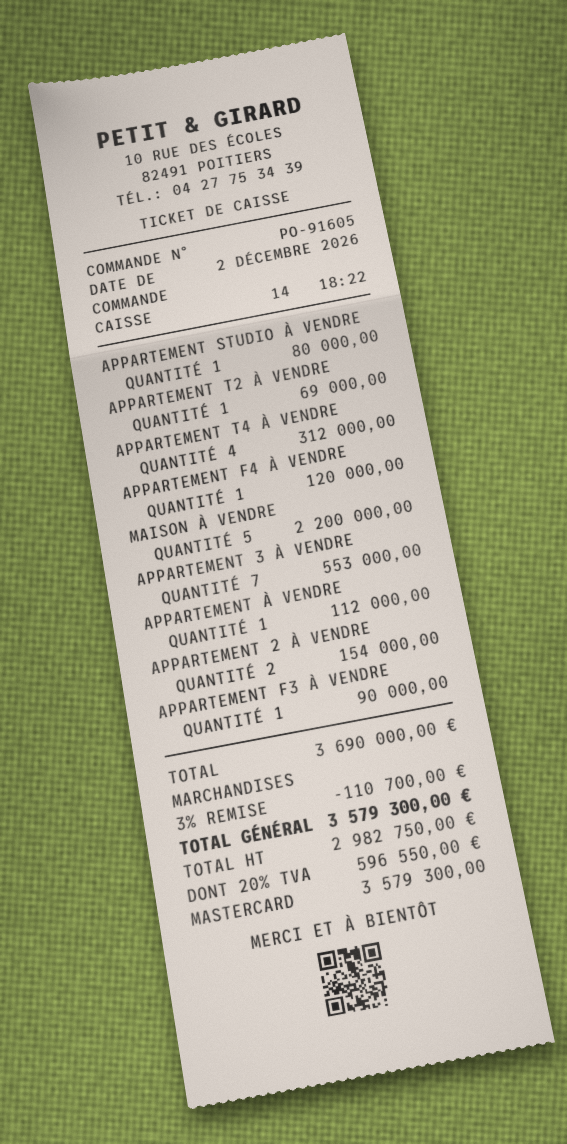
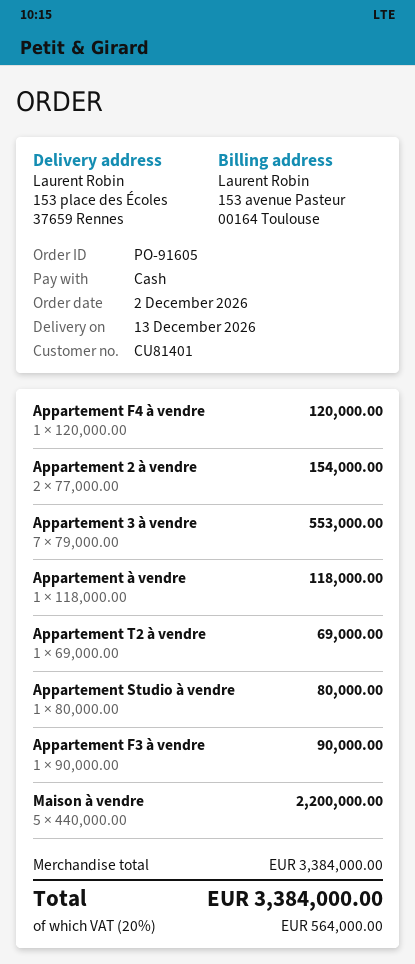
payment method: Mastercard -> cash
APPARTEMENT T4 À VENDRE: 4 for 312000.00 -> none
APPARTEMENT À VENDRE: 1 for 112000.00 -> 1 for 118000.00
subtotal: 3690000.00 -> 3384000.00
discount: 3% = 110700.00 -> none
tax: 20% = 596550.00 -> 20% = 564000.00
total: 3579300.00 -> 3384000.00

